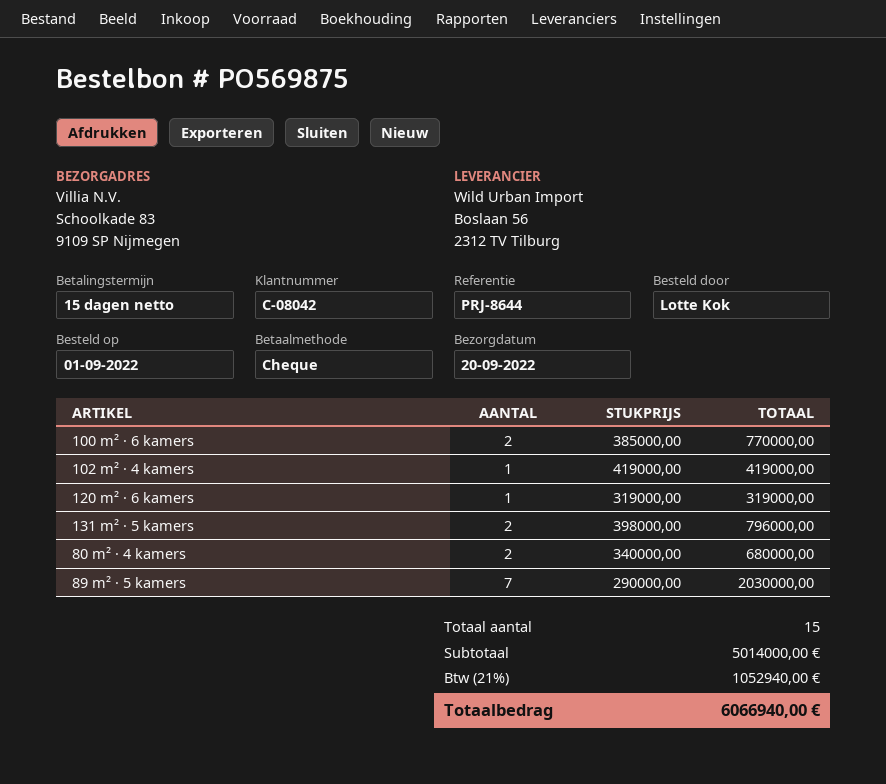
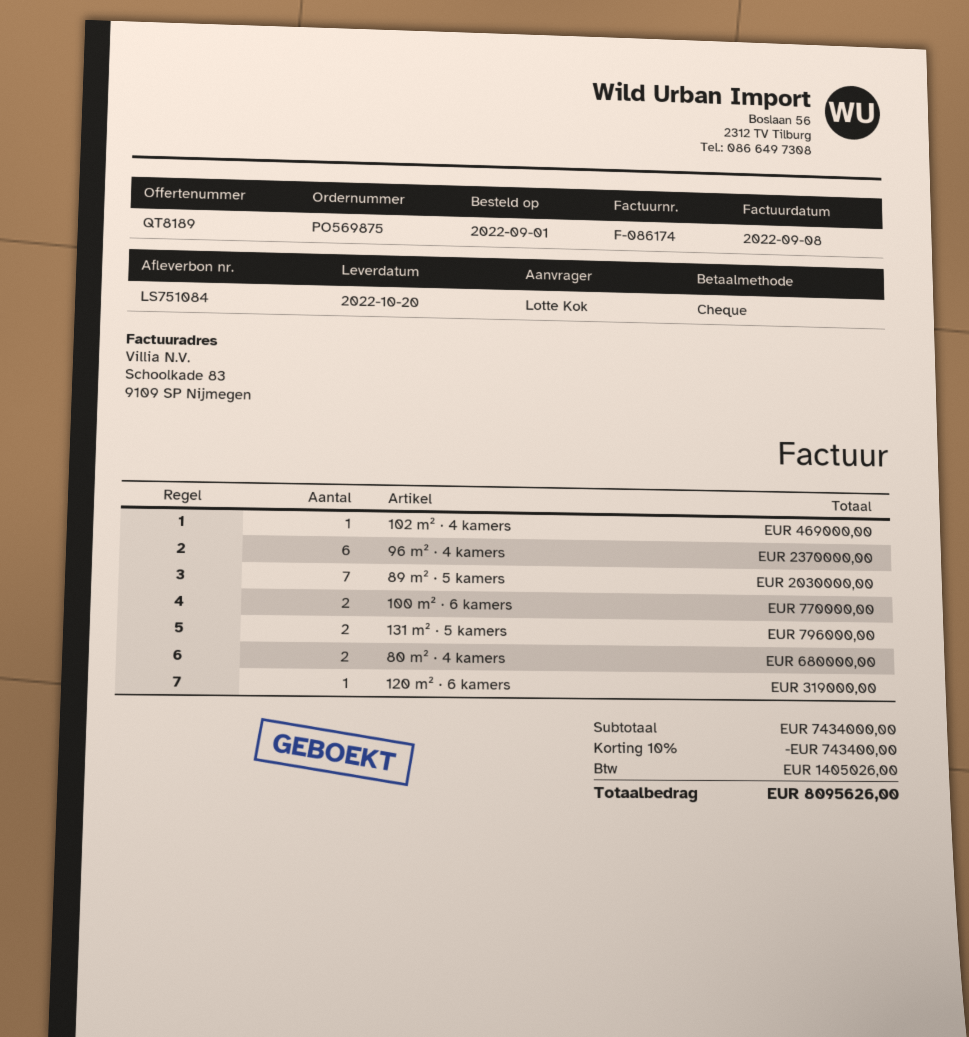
delivery date: 2022-09-20 -> 2022-10-20
102 m² · 4 kamers: 1 for 419000.00 -> 1 for 469000.00
96 m² · 4 kamers: none -> 6 for 2370000.00
subtotal: 5014000.00 -> 7434000.00
discount: none -> 10% = 743400.00
tax: 1052940.00 -> 1405026.00
total: 6066940.00 -> 8095626.00

